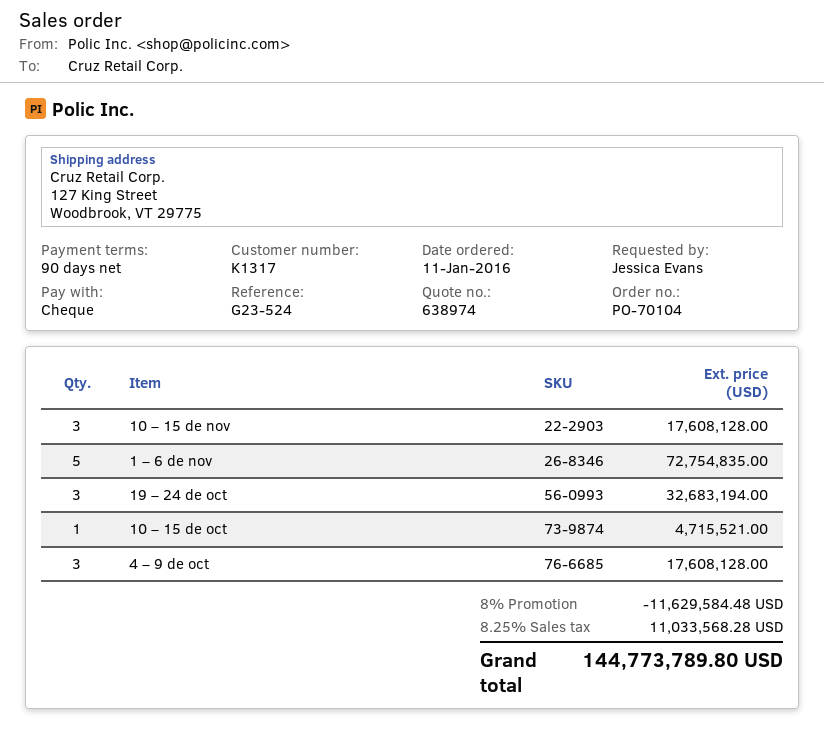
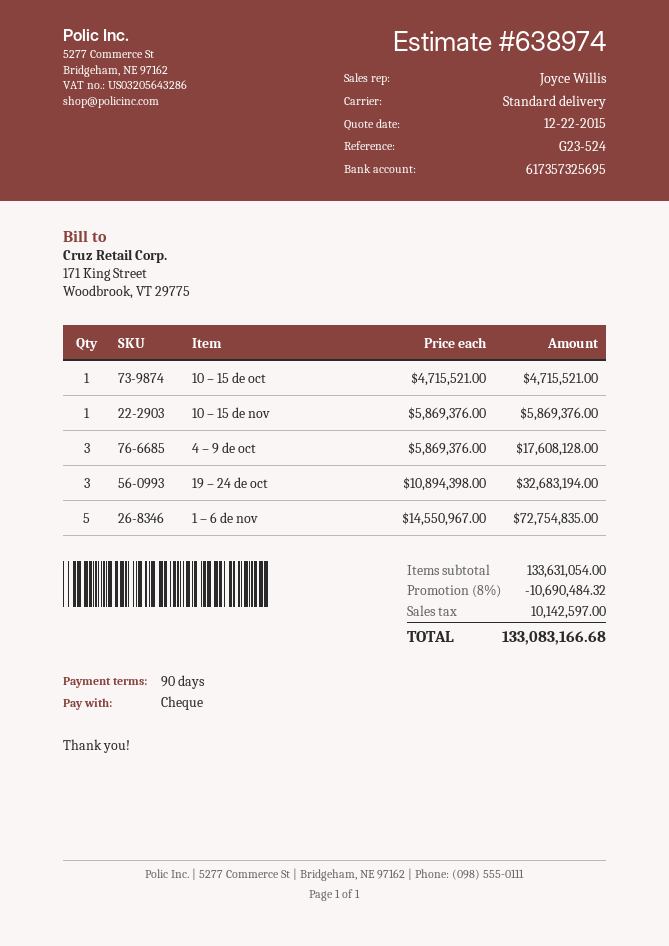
10 – 15 de nov: 3 for 17608128.00 -> 1 for 5869376.00
discount: 8% = 11629584.48 -> 8% = 10690484.32
tax: 11033568.28 -> 10142597.00
total: 144773789.80 -> 133083166.68

